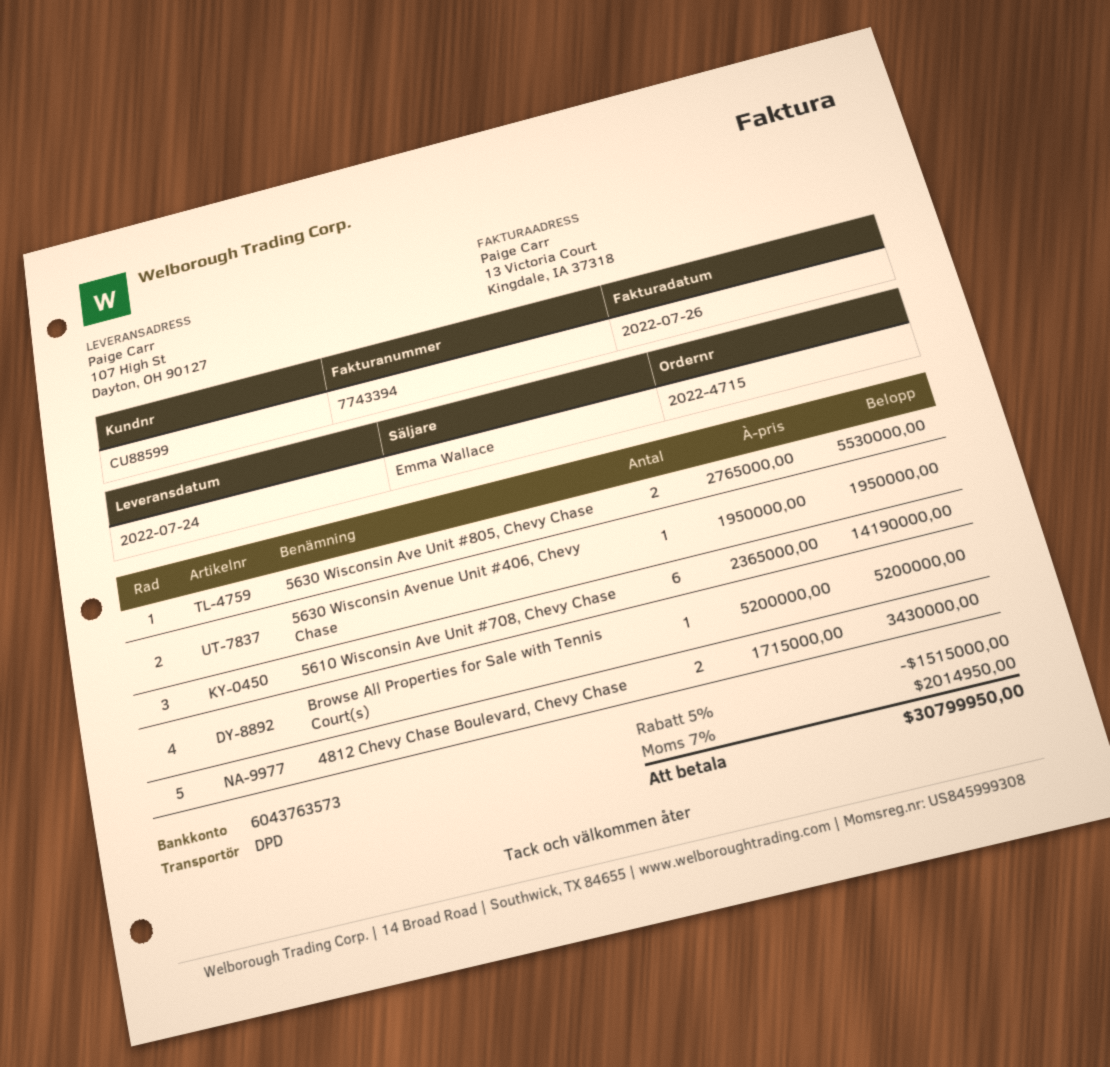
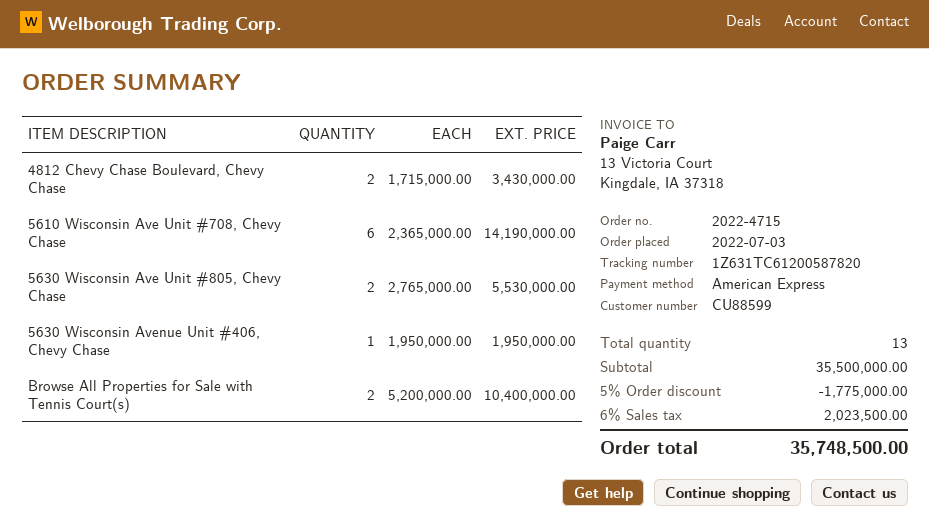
Browse All Properties for Sale with Tennis Court(s): 1 x 5200000.00 = 5200000.00 -> 2 x 5200000.00 = 10400000.00
discount: 5% = 1515000.00 -> 5% = 1775000.00
tax: 7% = 2014950.00 -> 6% = 2023500.00
total: 30799950.00 -> 35748500.00

